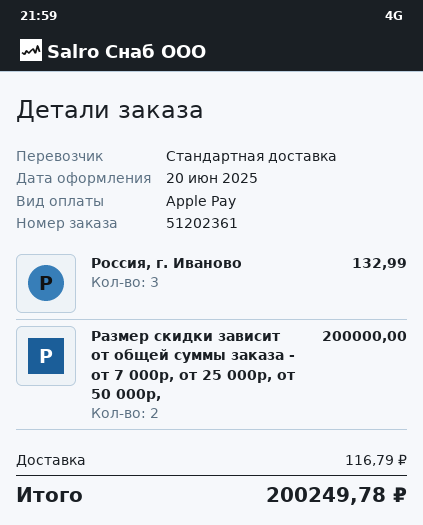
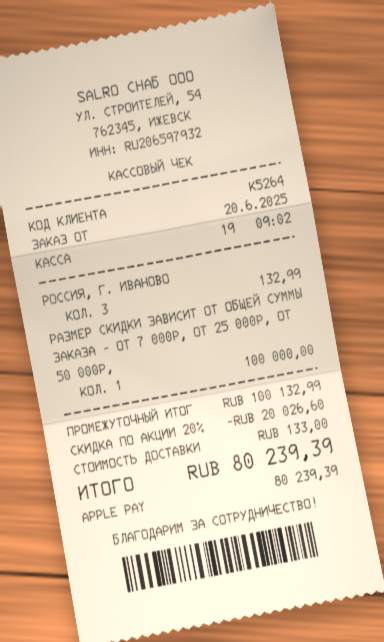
Размер скидки зависит от общей суммы заказа - от 7 000р, от 25 000р, от 50 000р,: 2 for 200000.00 -> 1 for 100000.00
discount: none -> 20% = 20026.60
shipping: 116.79 -> 133.00
total: 200249.78 -> 80239.39

